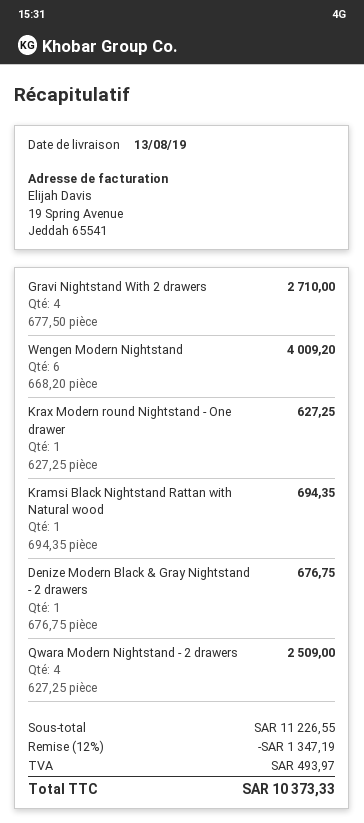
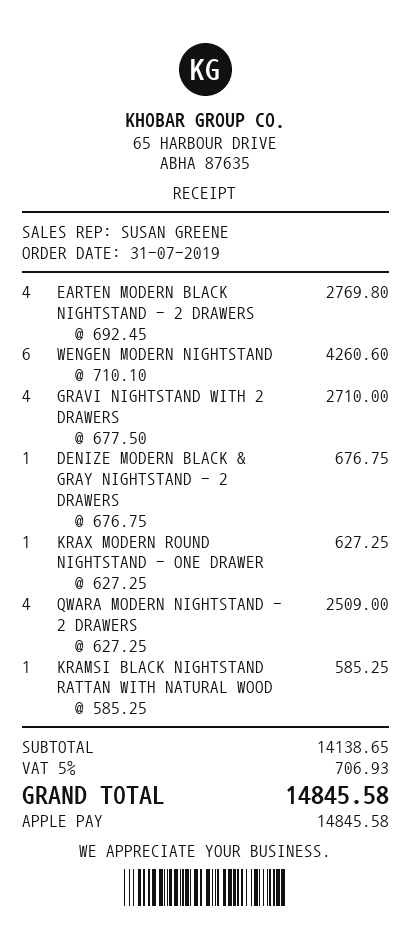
Wengen Modern Nightstand: 6 x 668.20 = 4009.20 -> 6 x 710.10 = 4260.60
Kramsi Black Nightstand Rattan with Natural wood: 1 x 694.35 = 694.35 -> 1 x 585.25 = 585.25
EARTEN MODERN BLACK NIGHTSTAND - 2 DRAWERS: none -> 4 x 692.45 = 2769.80
subtotal: 11226.55 -> 14138.65
discount: 12% = 1347.19 -> none
tax: 493.97 -> 706.93
total: 10373.33 -> 14845.58

